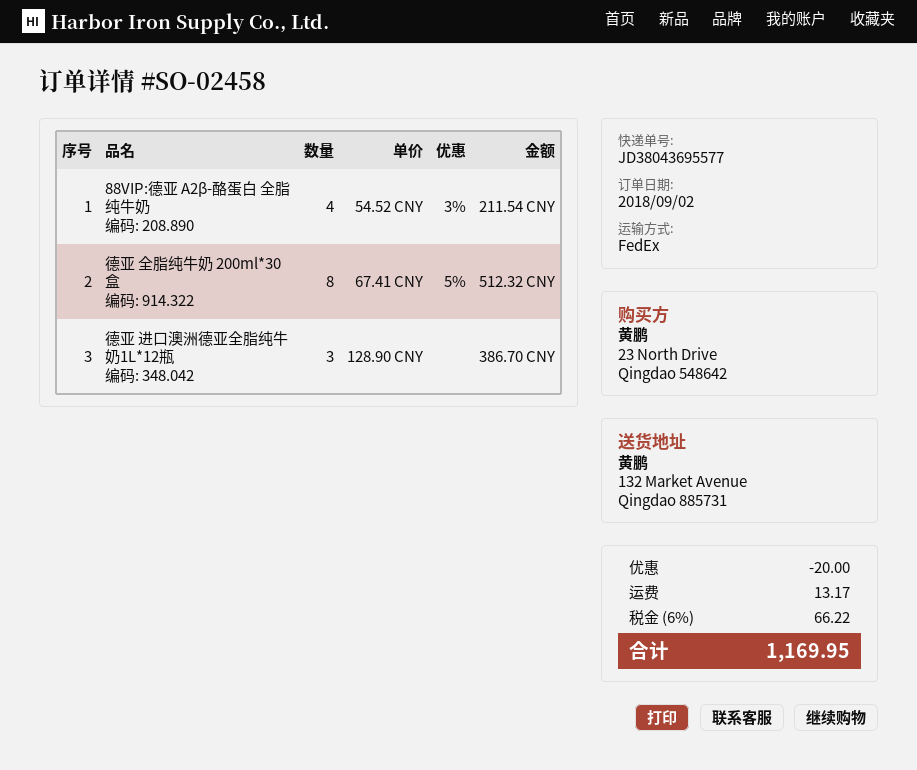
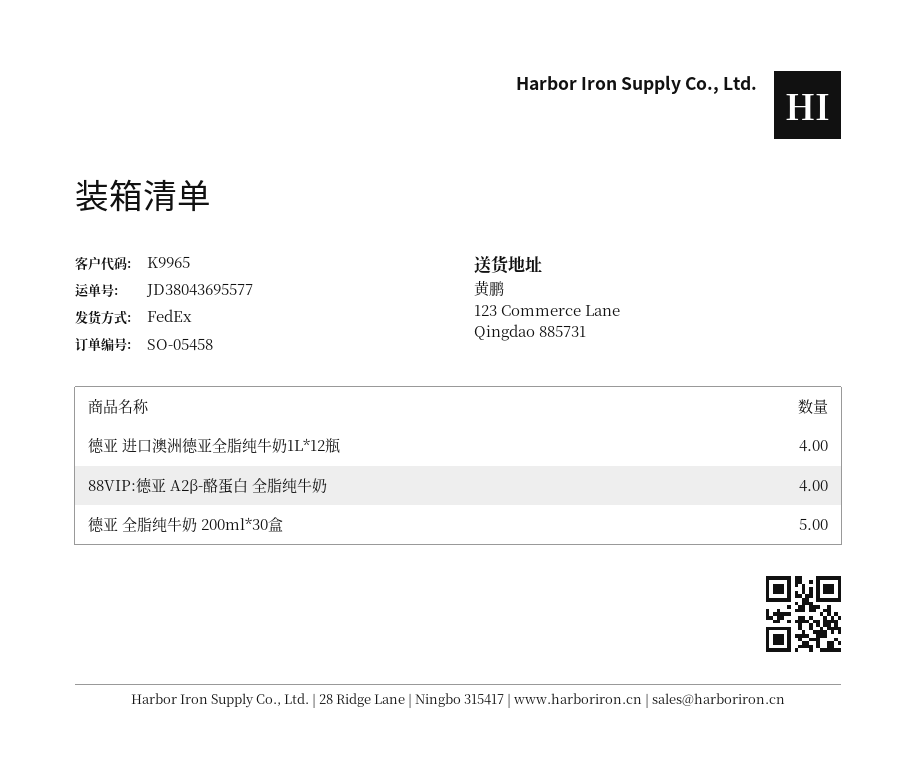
order number: SO-02458 -> SO-05458
ship to: 132 Market Avenue, Qingdao 885731 -> 123 Commerce Lane, Qingdao 885731
德亚 全脂纯牛奶 200ml*30盒: 8 -> 5
德亚 进口澳洲德亚全脂纯牛奶1L*12瓶: 3 -> 4

